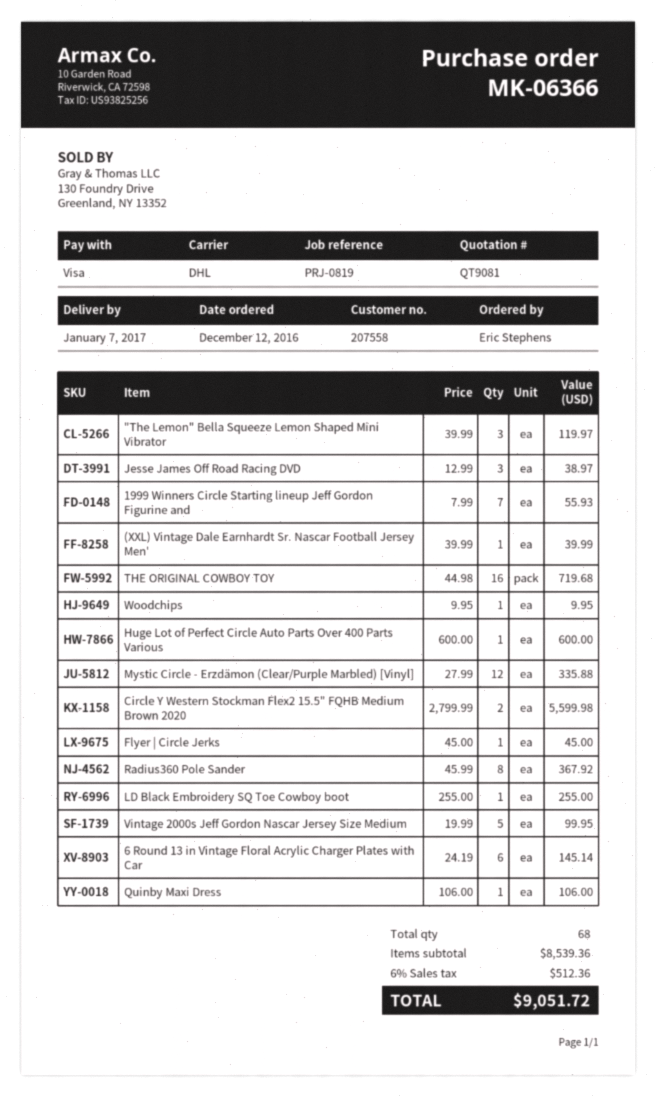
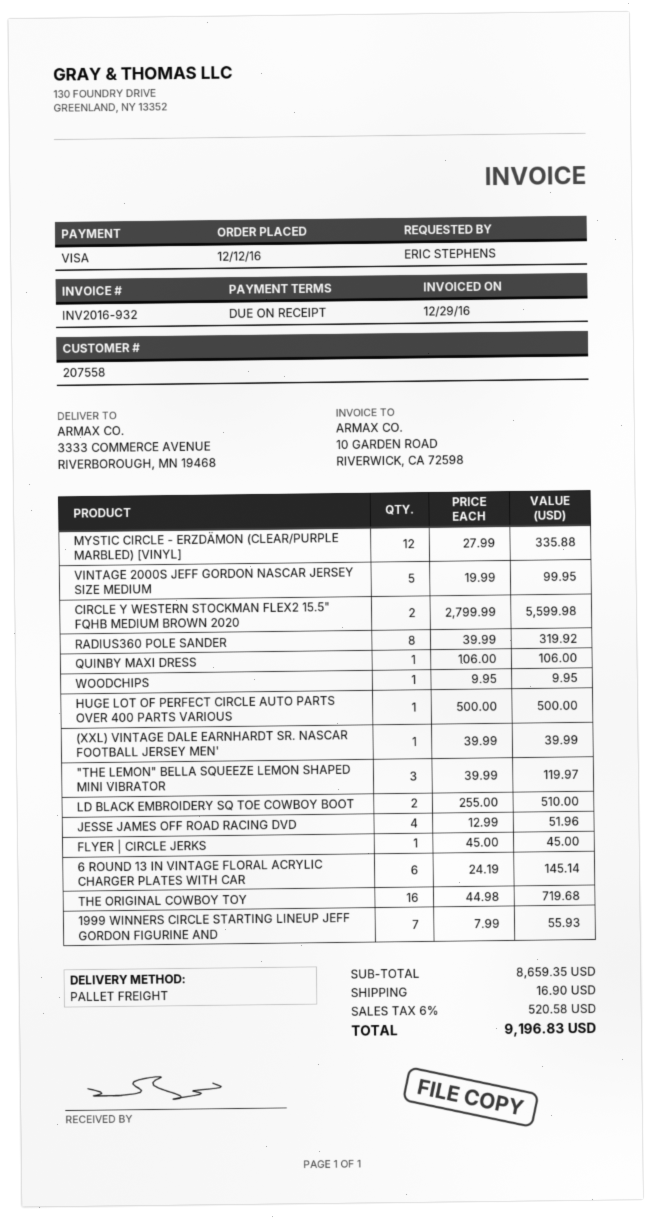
shipping method: DHL -> pallet freight
Jesse James Off Road Racing DVD: 3 x 12.99 = 38.97 -> 4 x 12.99 = 51.96
Huge Lot of Perfect Circle Auto Parts Over 400 Parts Various: 1 x 600.00 = 600.00 -> 1 x 500.00 = 500.00
Radius360 Pole Sander: 8 x 45.99 = 367.92 -> 8 x 39.99 = 319.92
LD Black Embroidery SQ Toe Cowboy boot: 1 x 255.00 = 255.00 -> 2 x 255.00 = 510.00
subtotal: 8539.36 -> 8659.35
shipping: none -> 16.90
tax: 6% = 512.36 -> 6% = 520.58
total: 9051.72 -> 9196.83

